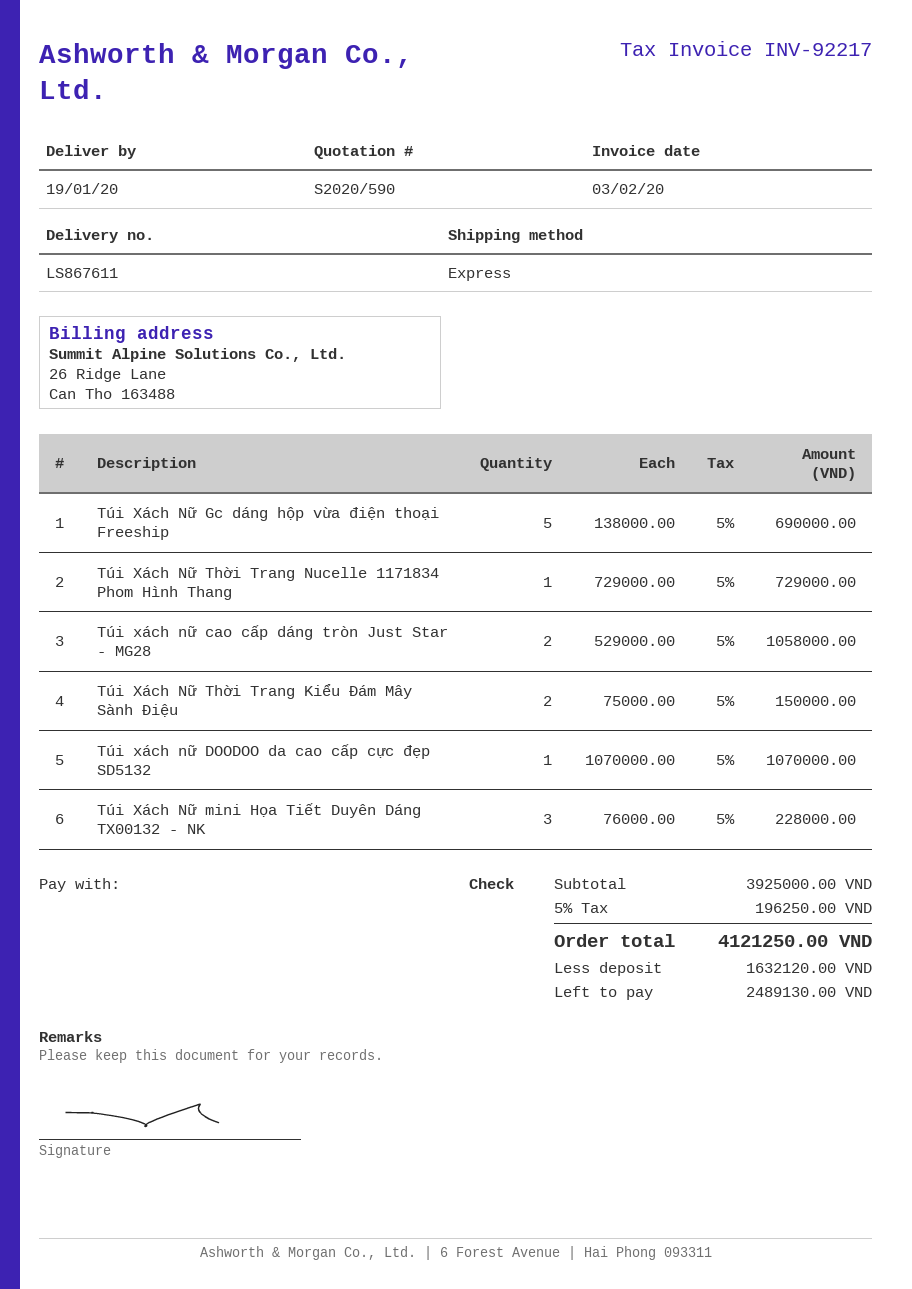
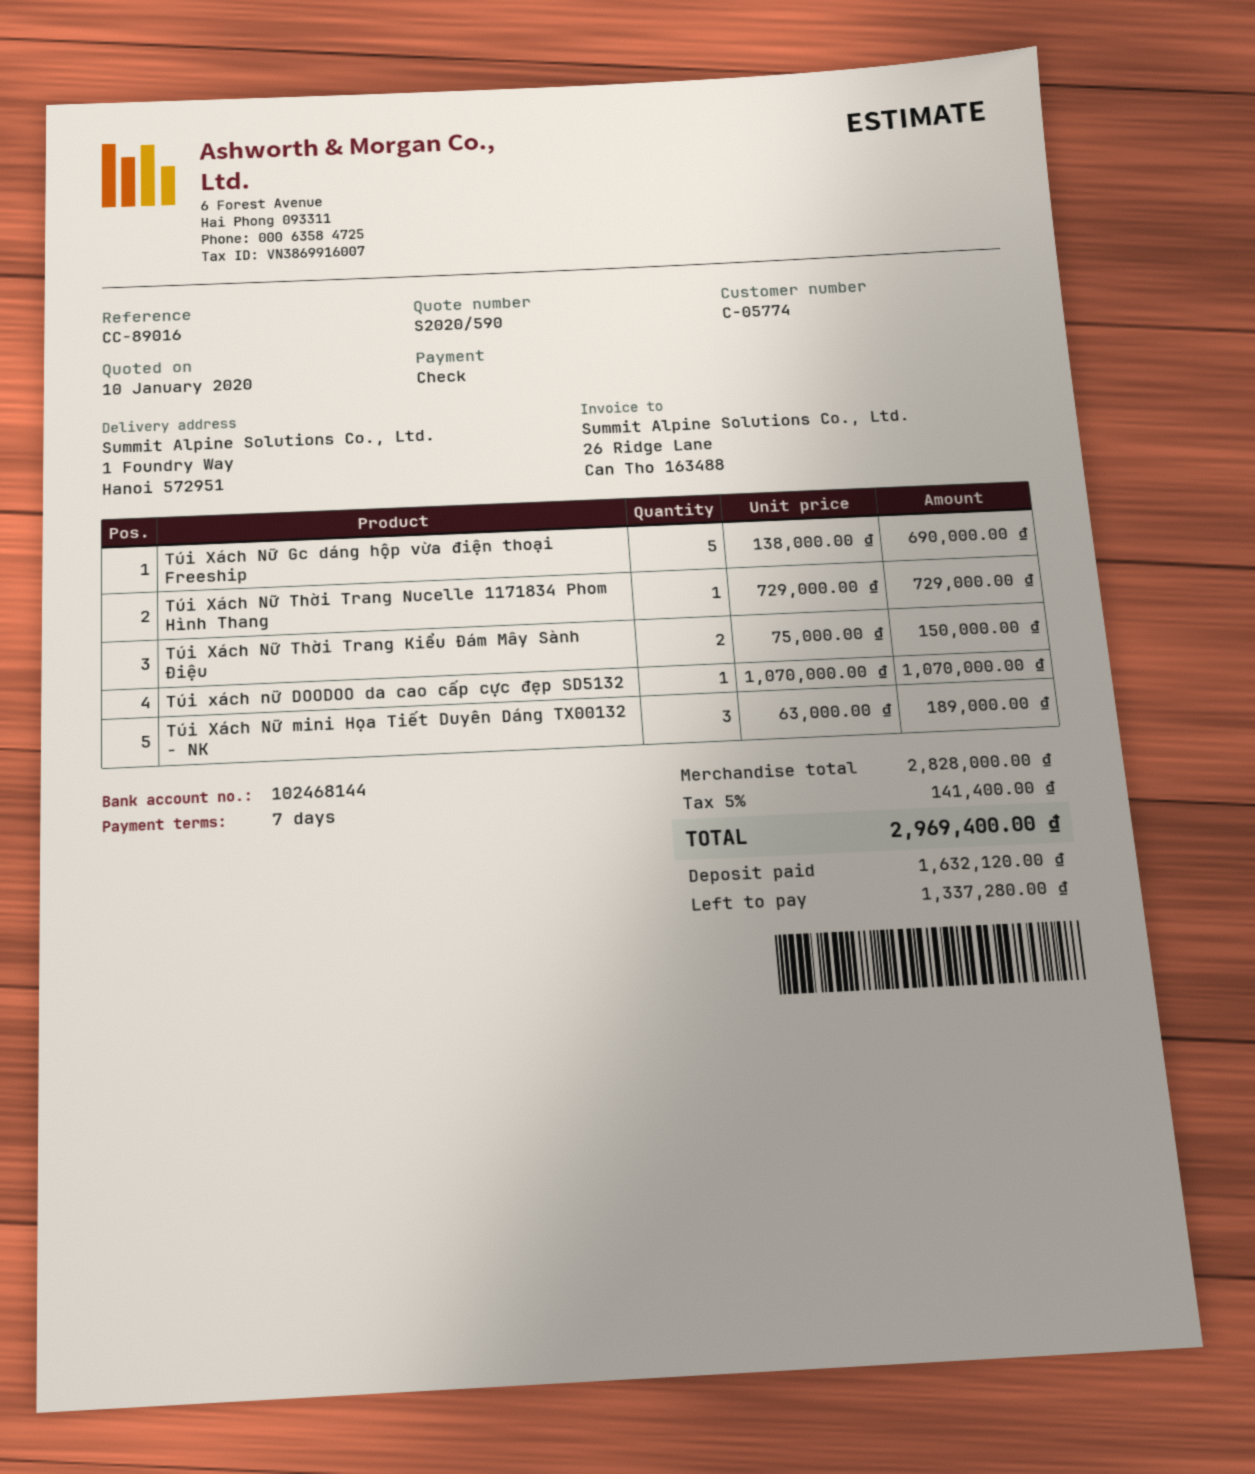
Túi xách nữ cao cấp dáng tròn Just Star - MG28: 2 x 529000.00 = 1058000.00 -> none
Túi Xách Nữ mini Họa Tiết Duyên Dáng TX00132 - NK: 3 x 76000.00 = 228000.00 -> 3 x 63000.00 = 189000.00
subtotal: 3925000.00 -> 2828000.00
tax: 5% = 196250.00 -> 5% = 141400.00
total: 4121250.00 -> 2969400.00
balance: 2489130.00 -> 1337280.00

